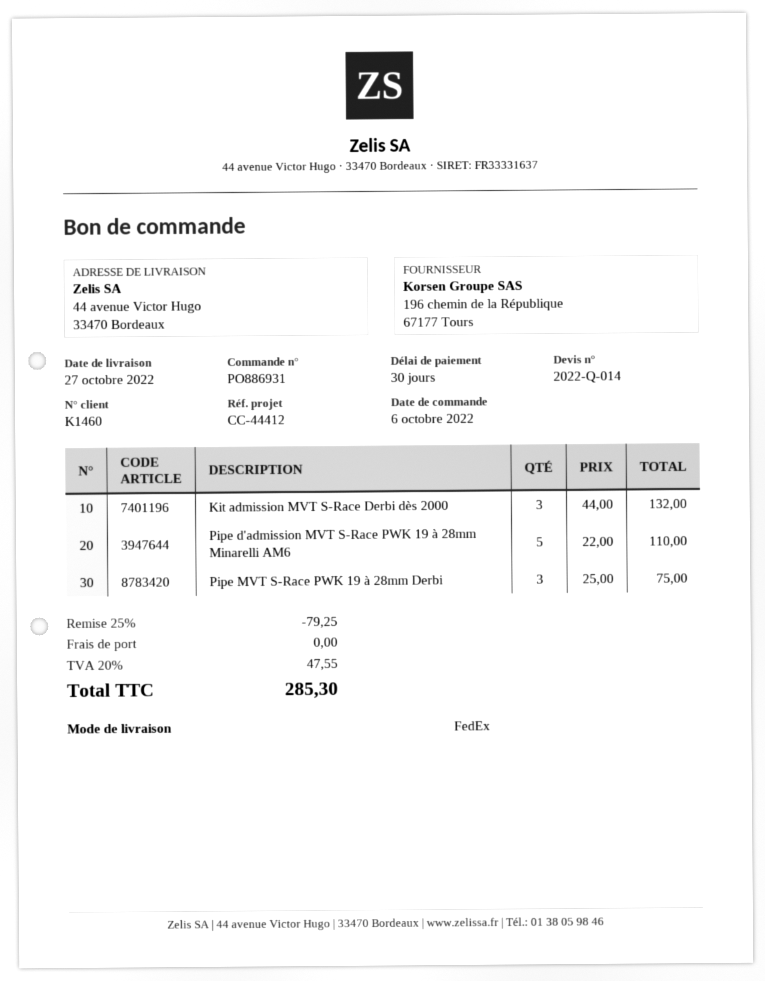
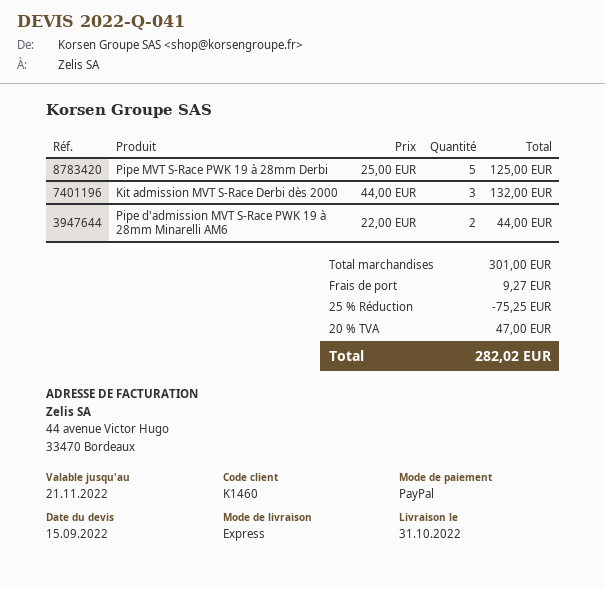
quote number: 2022-Q-014 -> 2022-Q-041
delivery date: 2022-10-27 -> 2022-10-31
shipping method: FedEx -> express
Pipe d'admission MVT S-Race PWK 19 à 28mm Minarelli AM6: 5 x 22.00 = 110.00 -> 2 x 22.00 = 44.00
Pipe MVT S-Race PWK 19 à 28mm Derbi: 3 x 25.00 = 75.00 -> 5 x 25.00 = 125.00
discount: 25% = 79.25 -> 25% = 75.25
shipping: 0.00 -> 9.27
tax: 20% = 47.55 -> 20% = 47.00
total: 285.30 -> 282.02

